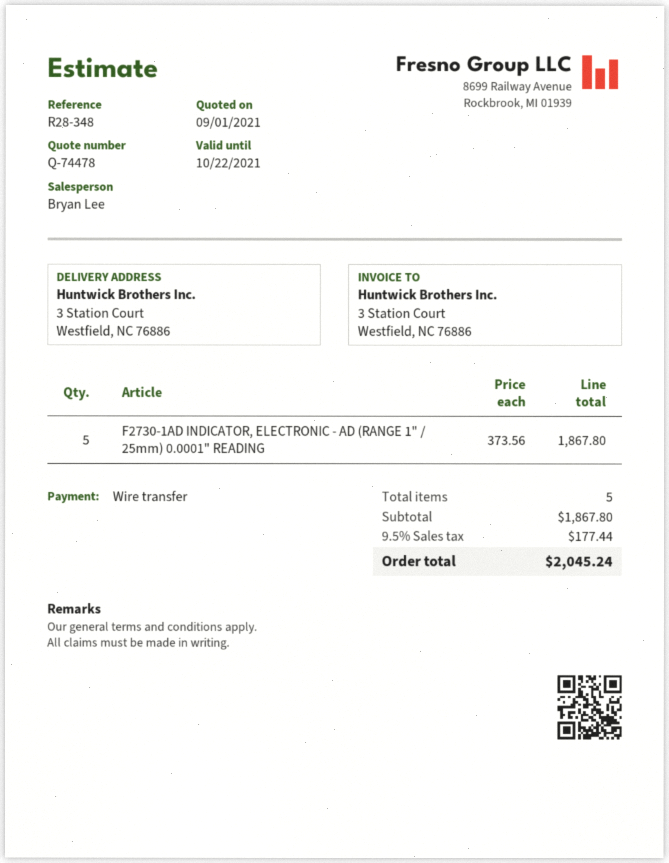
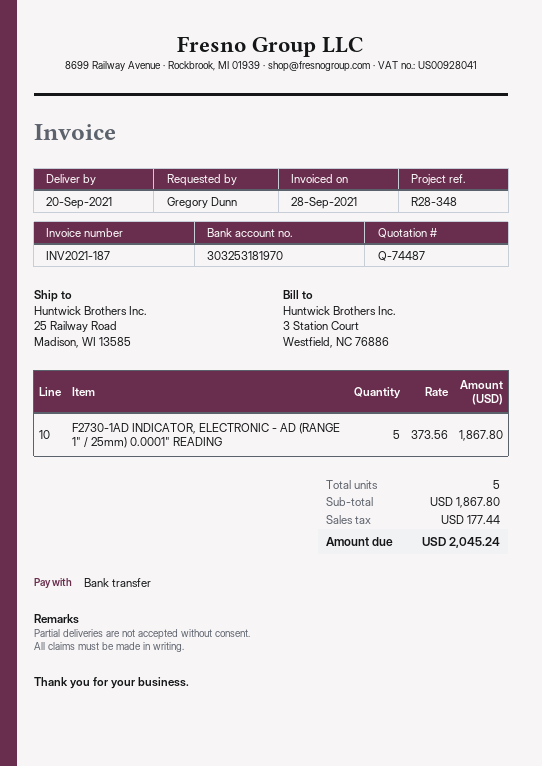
quote number: Q-74478 -> Q-74487
ship to: 3 Station Court, Westfield, NC 76886 -> 25 Railway Road, Madison, WI 13585

